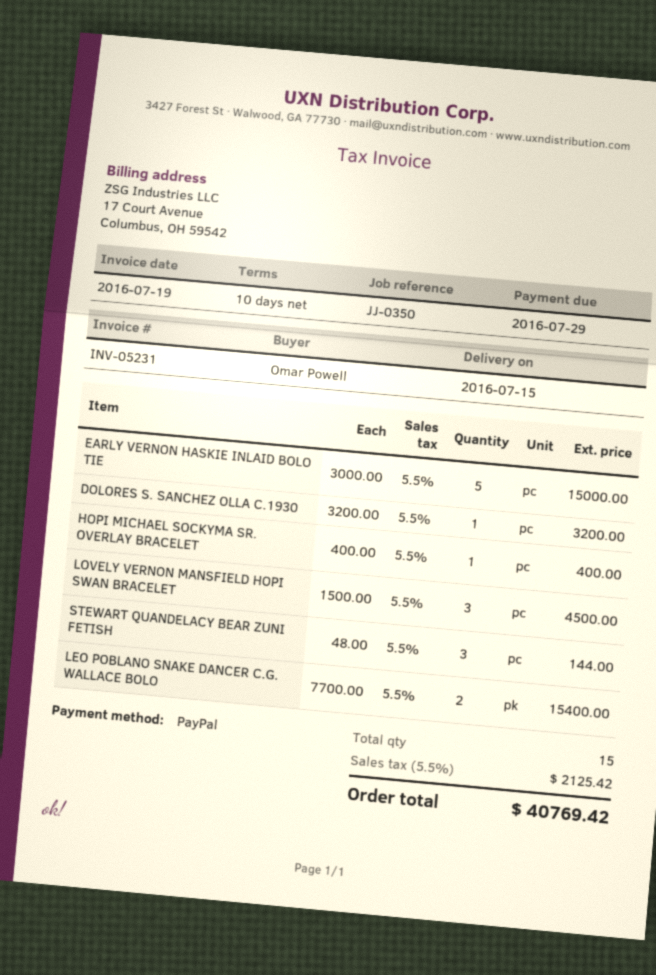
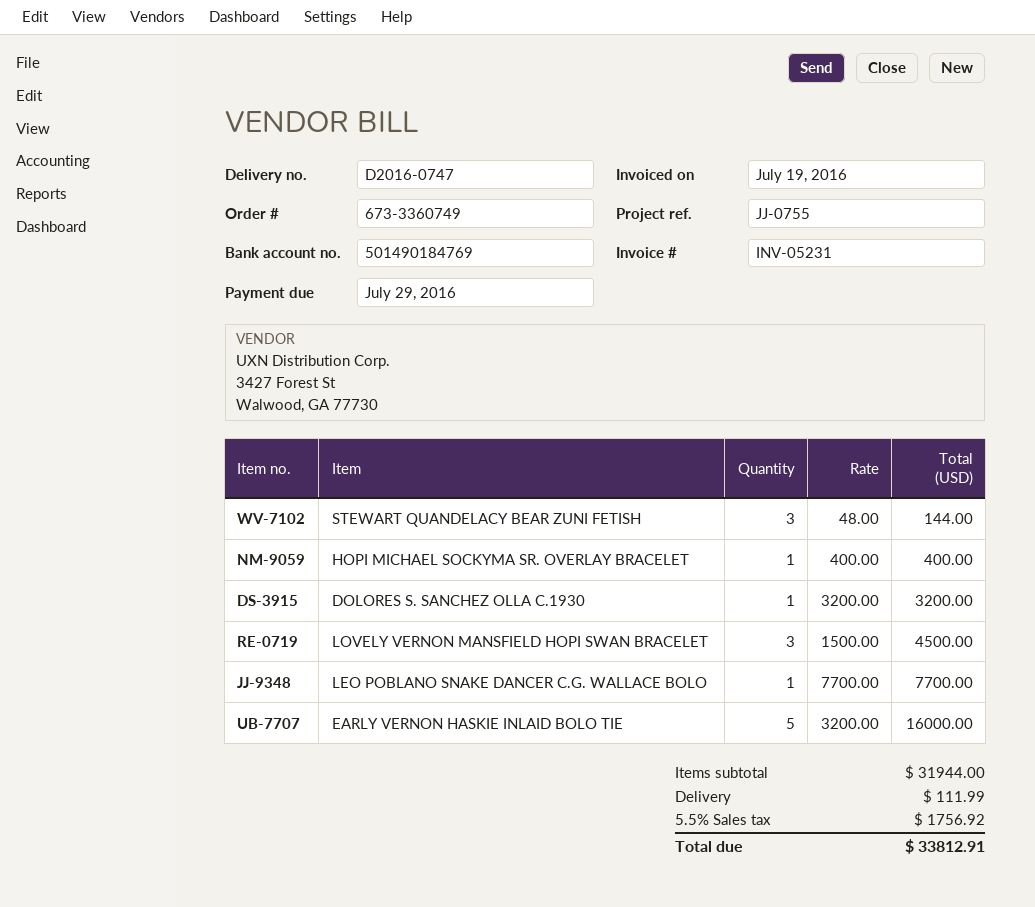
reference: JJ-0350 -> JJ-0755
EARLY VERNON HASKIE INLAID BOLO TIE: 5 x 3000.00 = 15000.00 -> 5 x 3200.00 = 16000.00
LEO POBLANO SNAKE DANCER C.G. WALLACE BOLO: 2 x 7700.00 = 15400.00 -> 1 x 7700.00 = 7700.00
shipping: none -> 111.99
tax: 5.5% = 2125.42 -> 5.5% = 1756.92
total: 40769.42 -> 33812.91

